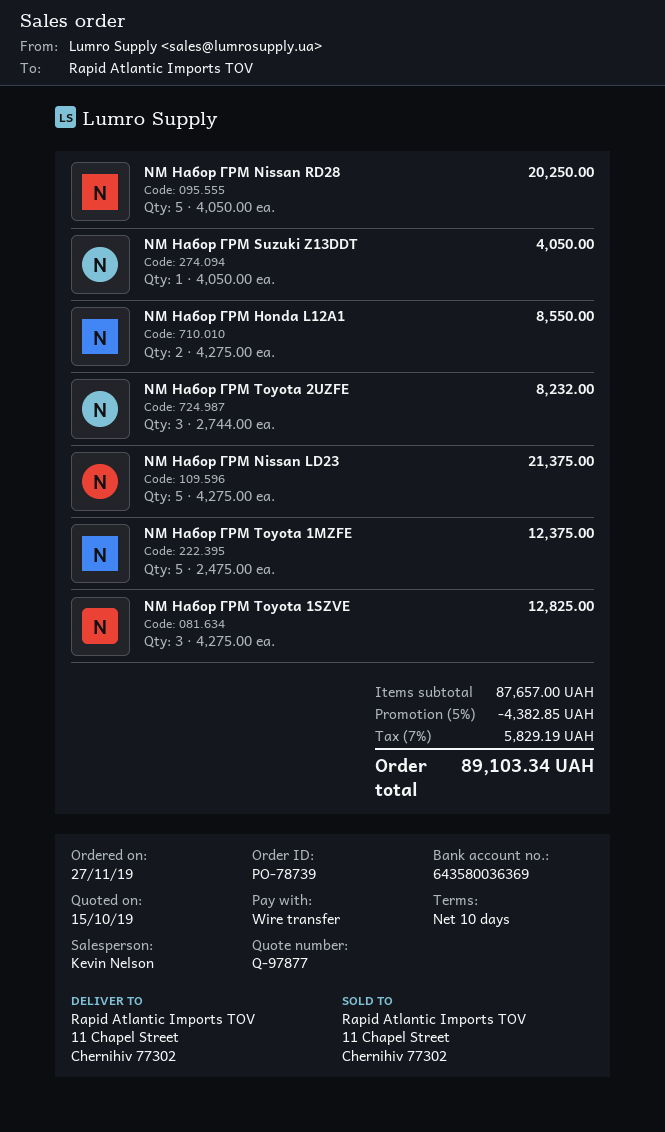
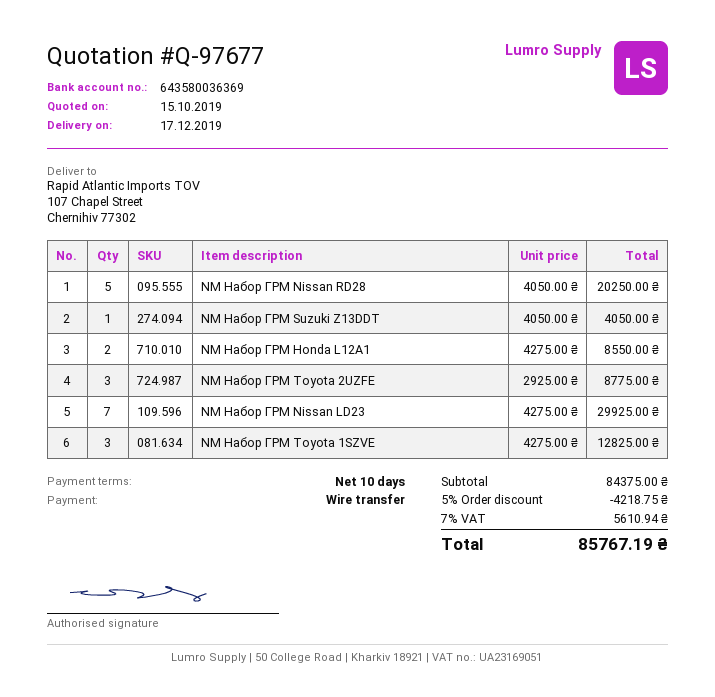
quote number: Q-97877 -> Q-97677
ship to: 11 Chapel Street, Chernihiv 77302 -> 107 Chapel Street, Chernihiv 77302
NM Набор ГРМ Toyota 2UZFE: 3 x 2744.00 = 8232.00 -> 3 x 2925.00 = 8775.00
NM Набор ГРМ Nissan LD23: 5 x 4275.00 = 21375.00 -> 7 x 4275.00 = 29925.00
NM Набор ГРМ Toyota 1MZFE: 5 x 2475.00 = 12375.00 -> none
subtotal: 87657.00 -> 84375.00
discount: 5% = 4382.85 -> 5% = 4218.75
tax: 7% = 5829.19 -> 7% = 5610.94
total: 89103.34 -> 85767.19

